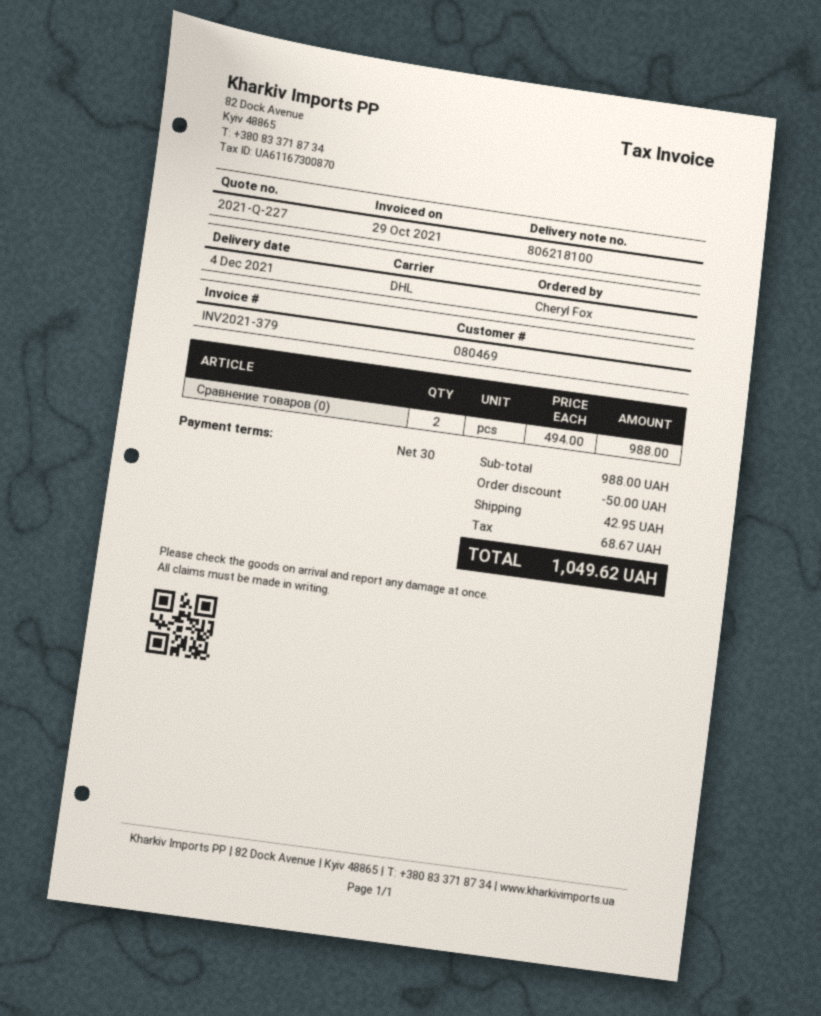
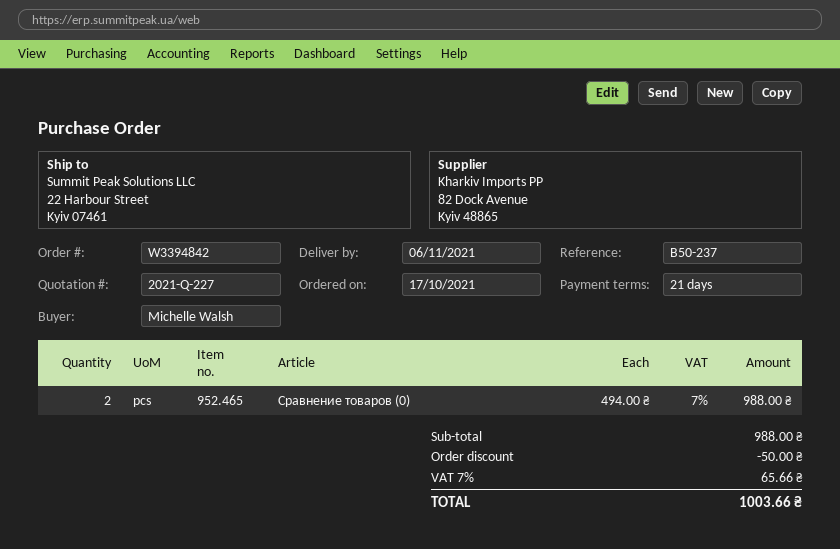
delivery date: 2021-12-04 -> 2021-11-06
payment terms: 30 days -> 21 days
ordered by: Cheryl Fox -> Michelle Walsh
shipping: 42.95 -> none
tax: 68.67 -> 65.66
total: 1049.62 -> 1003.66

